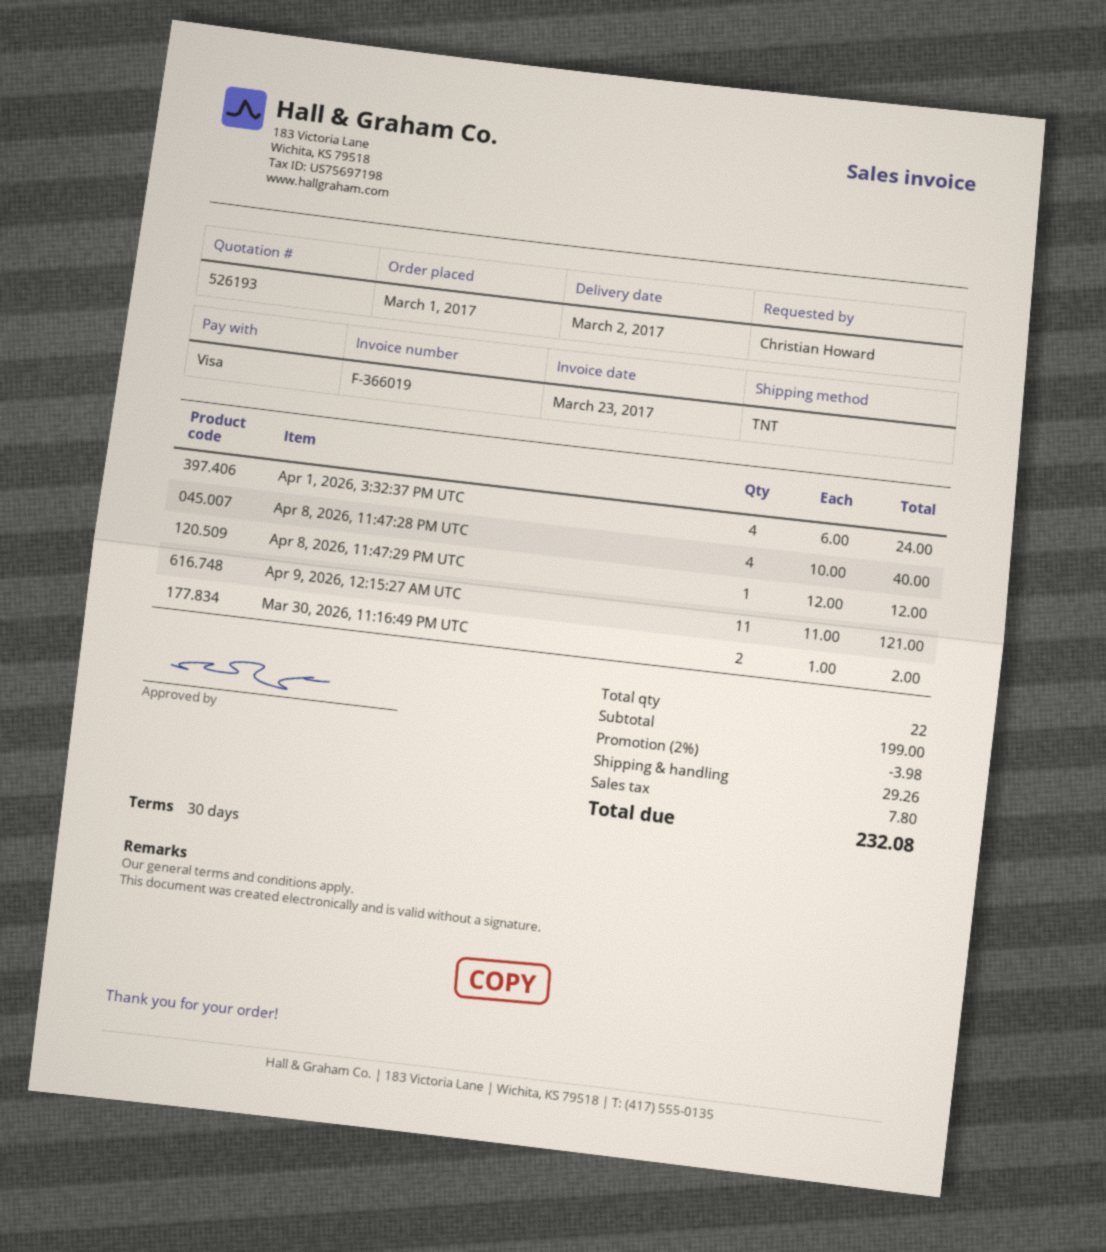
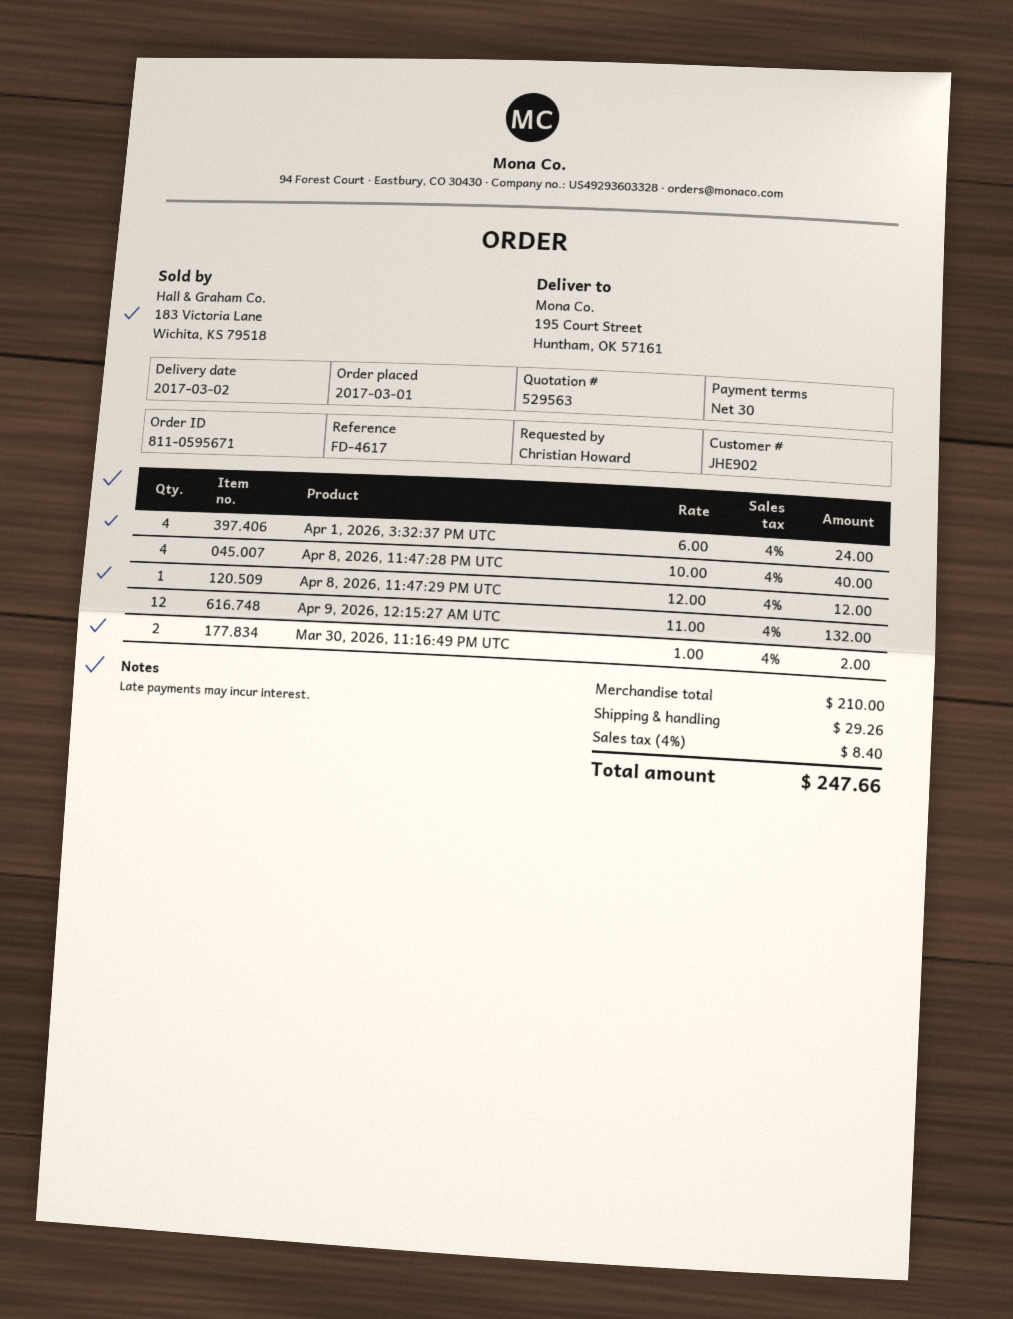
quote number: 526193 -> 529563
Apr 9, 2026, 12:15:27 AM UTC: 11 x 11.00 = 121.00 -> 12 x 11.00 = 132.00
subtotal: 199.00 -> 210.00
discount: 2% = 3.98 -> none
tax: 7.80 -> 8.40
total: 232.08 -> 247.66

